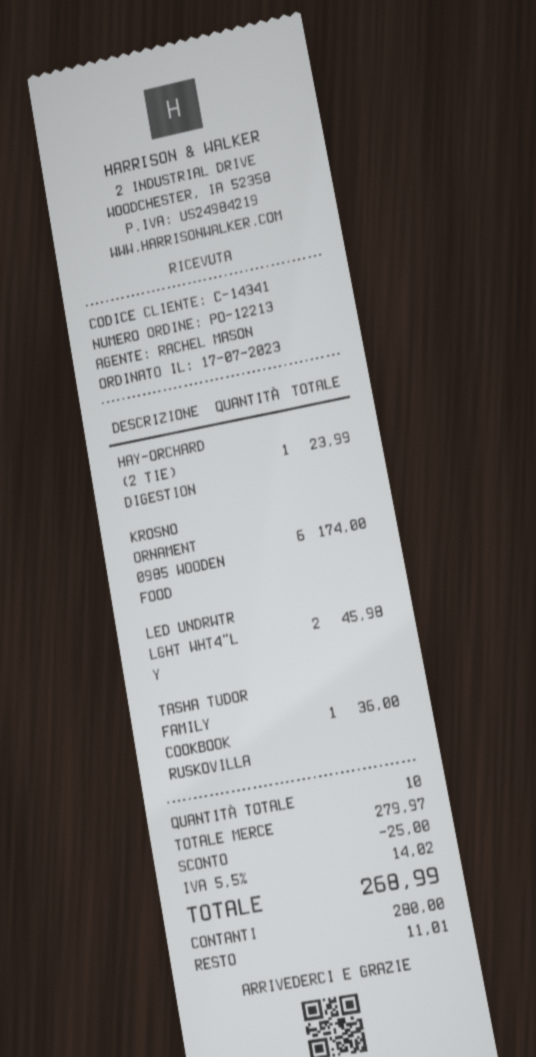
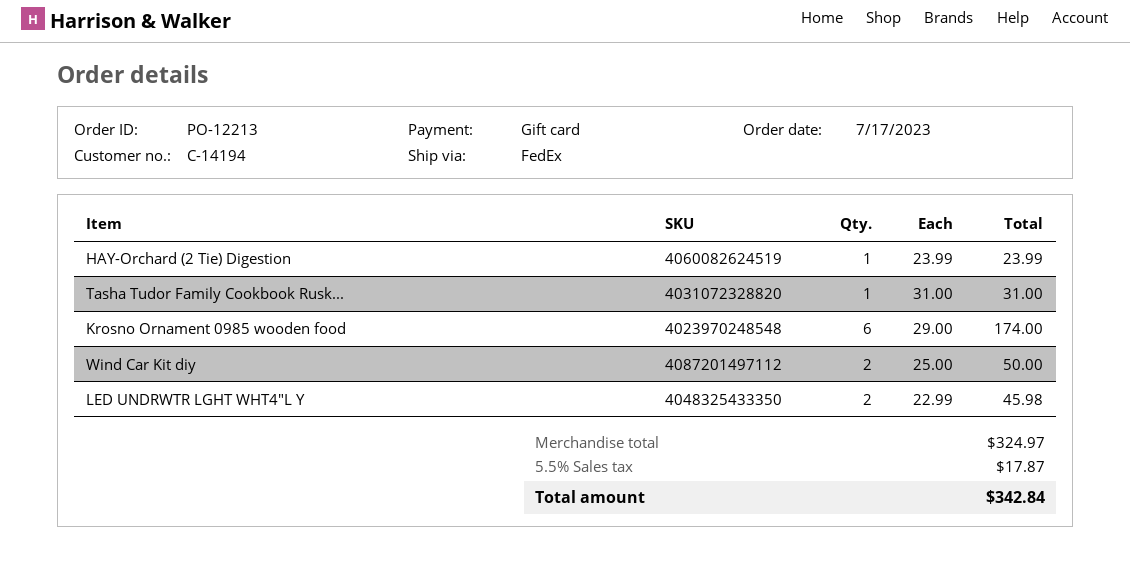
customer number: C-14341 -> C-14194
payment method: cash -> gift card
TASHA TUDOR FAMILY COOKBOOK RUSKOVILLA: 1 for 36.00 -> 1 for 31.00
Wind Car Kit diy: none -> 2 for 50.00
subtotal: 279.97 -> 324.97
discount: 25.00 -> none
tax: 5.5% = 14.02 -> 5.5% = 17.87
total: 268.99 -> 342.84

